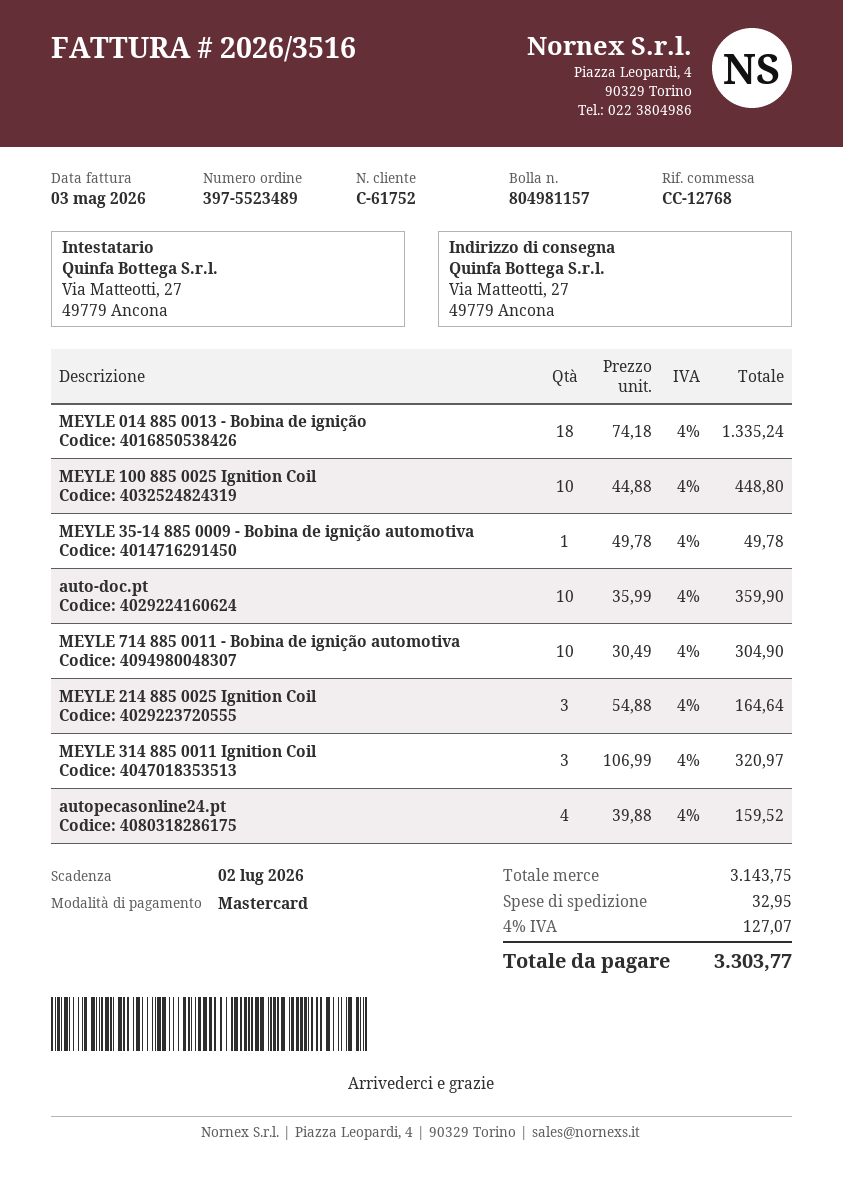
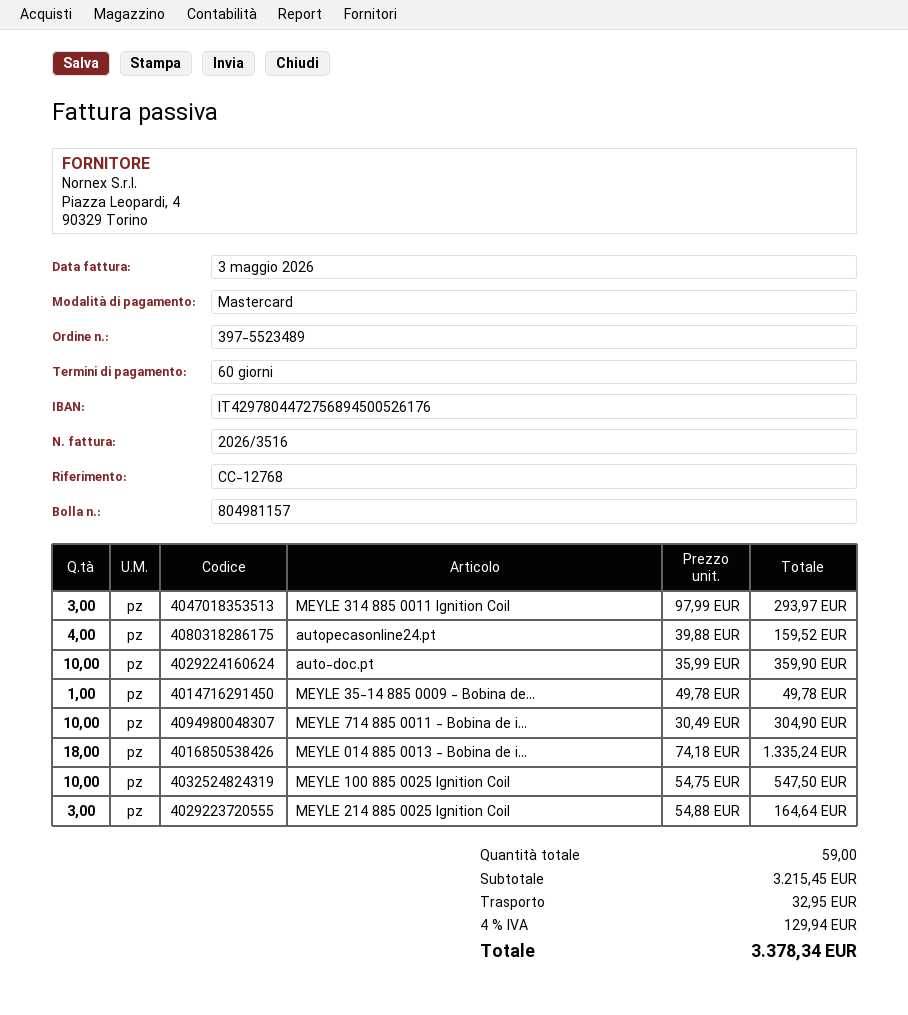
MEYLE 100 885 0025 Ignition Coil: 10 x 44.88 = 448.80 -> 10 x 54.75 = 547.50
MEYLE 314 885 0011 Ignition Coil: 3 x 106.99 = 320.97 -> 3 x 97.99 = 293.97
subtotal: 3143.75 -> 3215.45
tax: 4% = 127.07 -> 4% = 129.94
total: 3303.77 -> 3378.34

